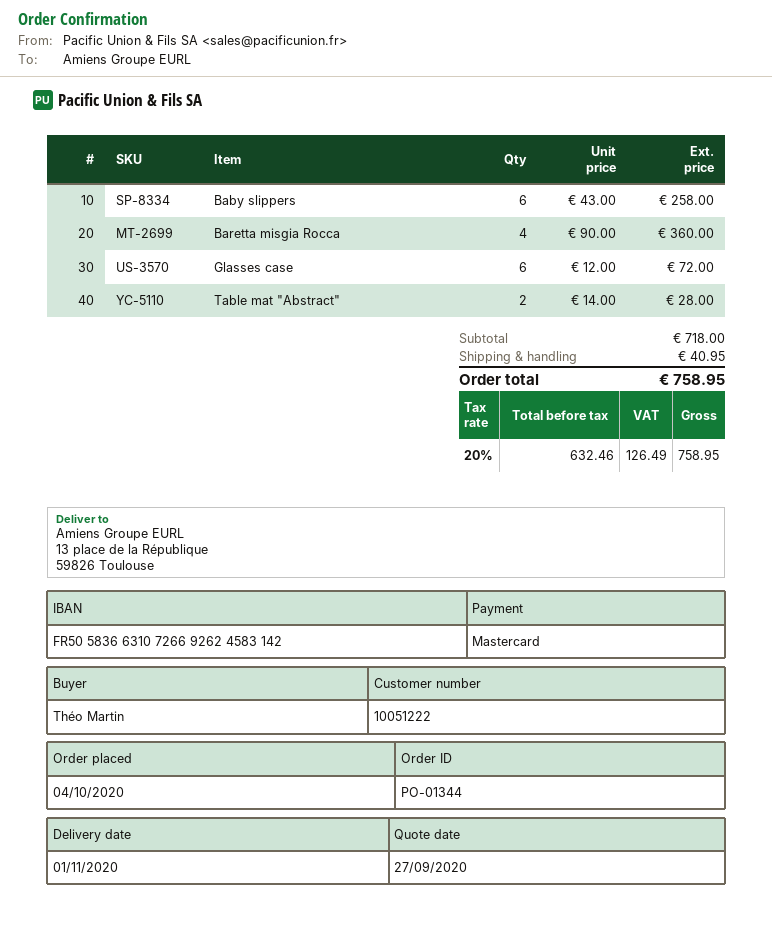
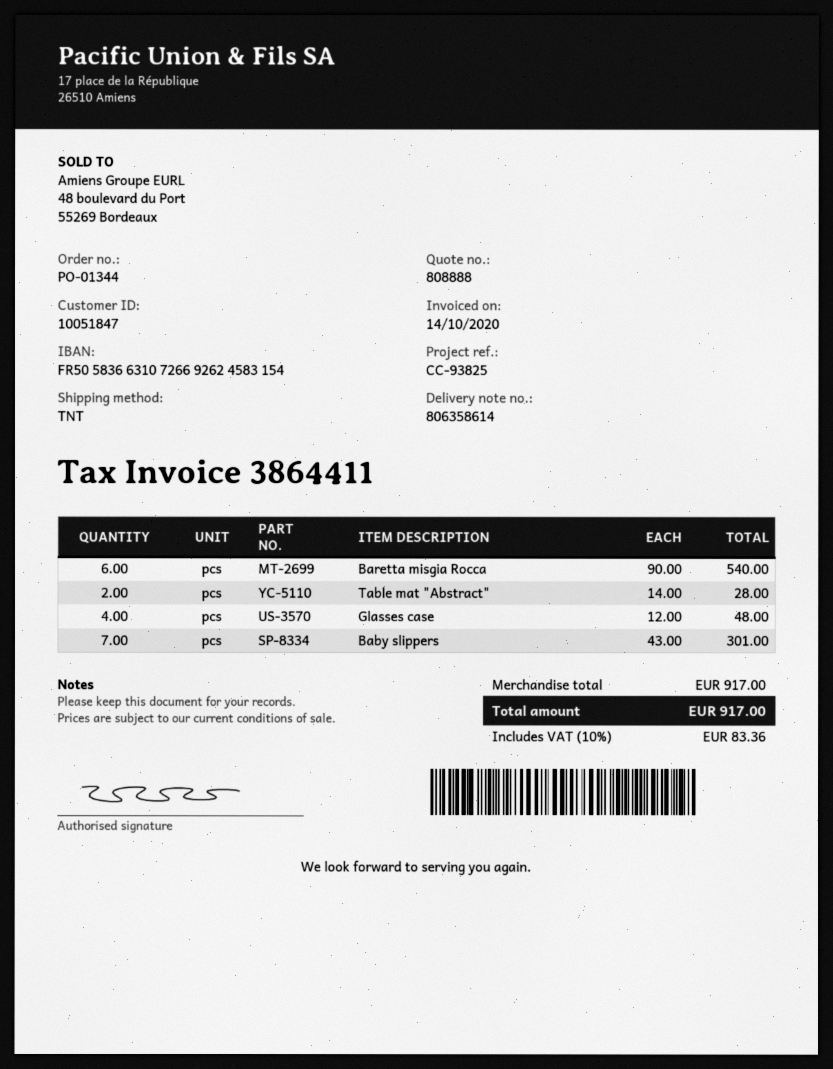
customer number: 10051222 -> 10051847
bank account: FR5058366310726692624583142 -> FR5058366310726692624583154
Baby slippers: 6 x 43.00 = 258.00 -> 7 x 43.00 = 301.00
Baretta misgia Rocca: 4 x 90.00 = 360.00 -> 6 x 90.00 = 540.00
Glasses case: 6 x 12.00 = 72.00 -> 4 x 12.00 = 48.00
subtotal: 718.00 -> 917.00
shipping: 40.95 -> none
tax: 20% = 126.49 -> 10% = 83.36
total: 758.95 -> 917.00

